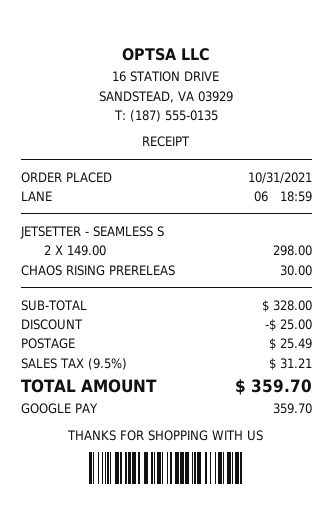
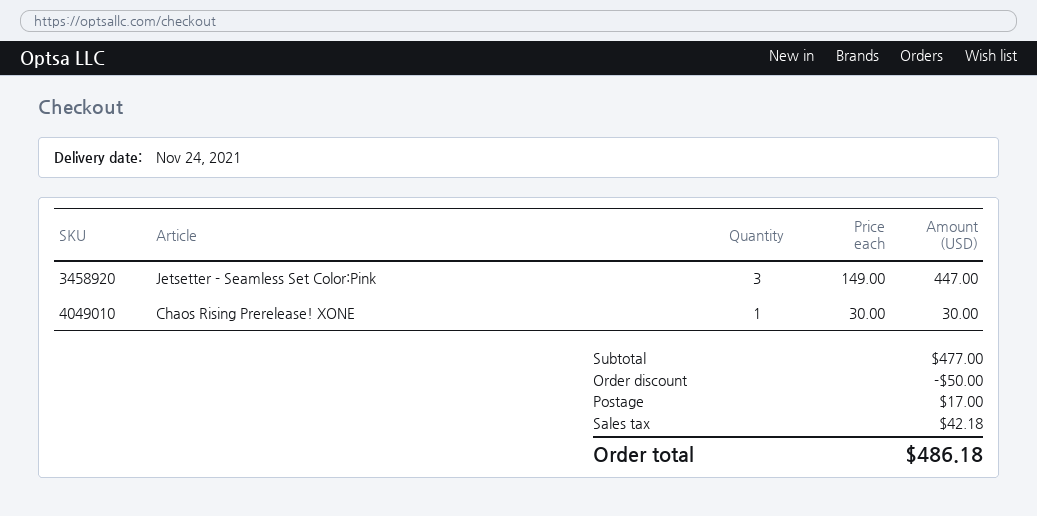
JETSETTER - SEAMLESS S: 2 x 149.00 = 298.00 -> 3 x 149.00 = 447.00
subtotal: 328.00 -> 477.00
discount: 25.00 -> 50.00
shipping: 25.49 -> 17.00
tax: 31.21 -> 42.18
total: 359.70 -> 486.18

